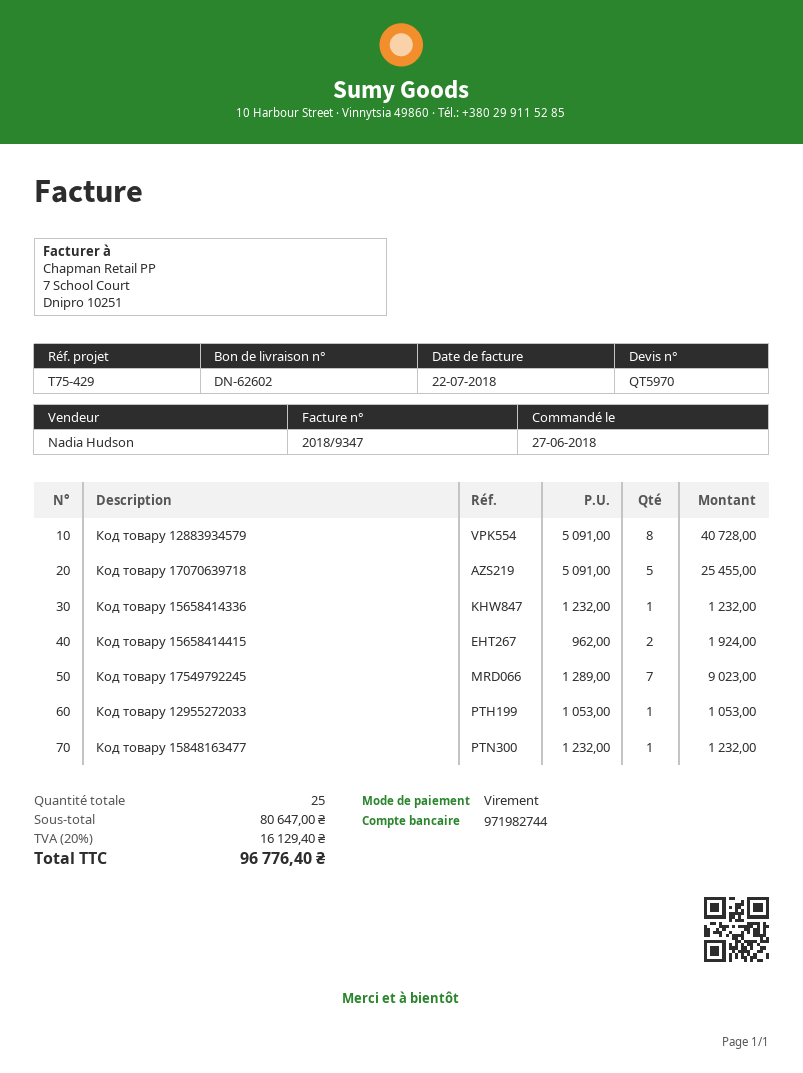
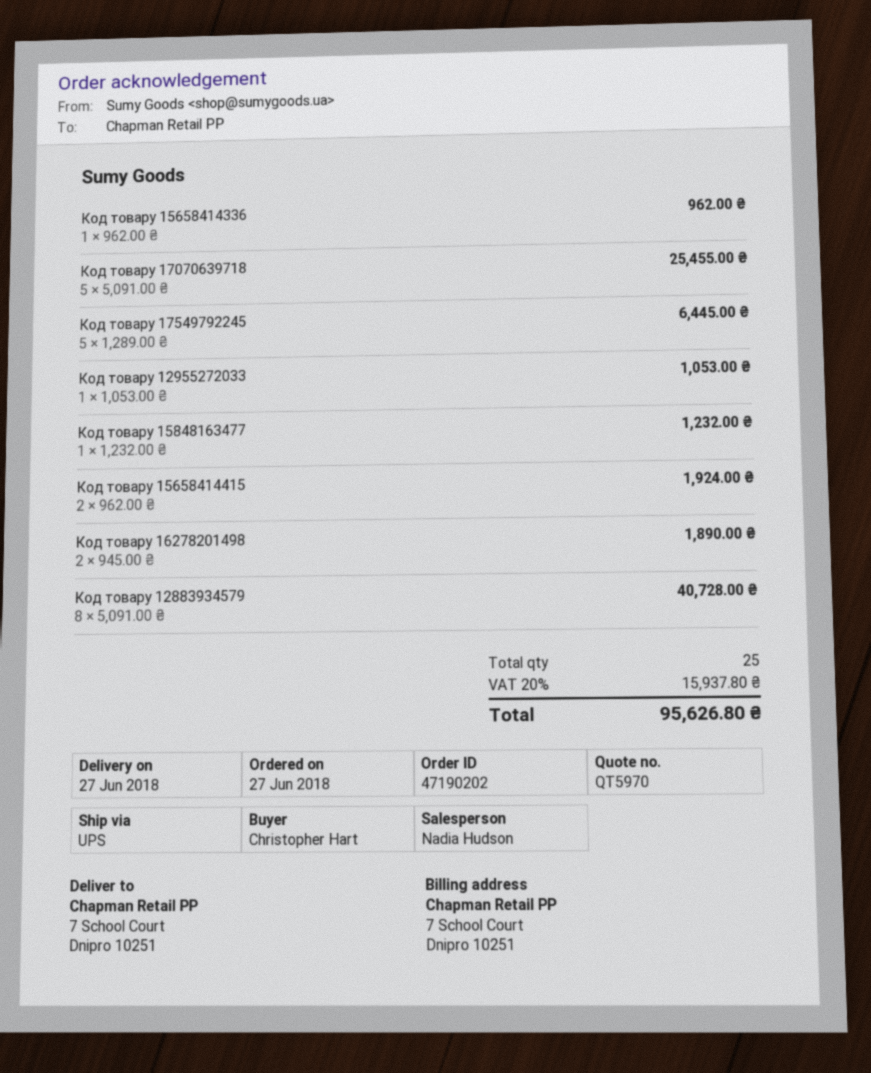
Код товару 15658414336: 1 x 1232.00 = 1232.00 -> 1 x 962.00 = 962.00
Код товару 17549792245: 7 x 1289.00 = 9023.00 -> 5 x 1289.00 = 6445.00
Код товару 16278201498: none -> 2 x 945.00 = 1890.00
tax: 20% = 16129.40 -> 20% = 15937.80
total: 96776.40 -> 95626.80

